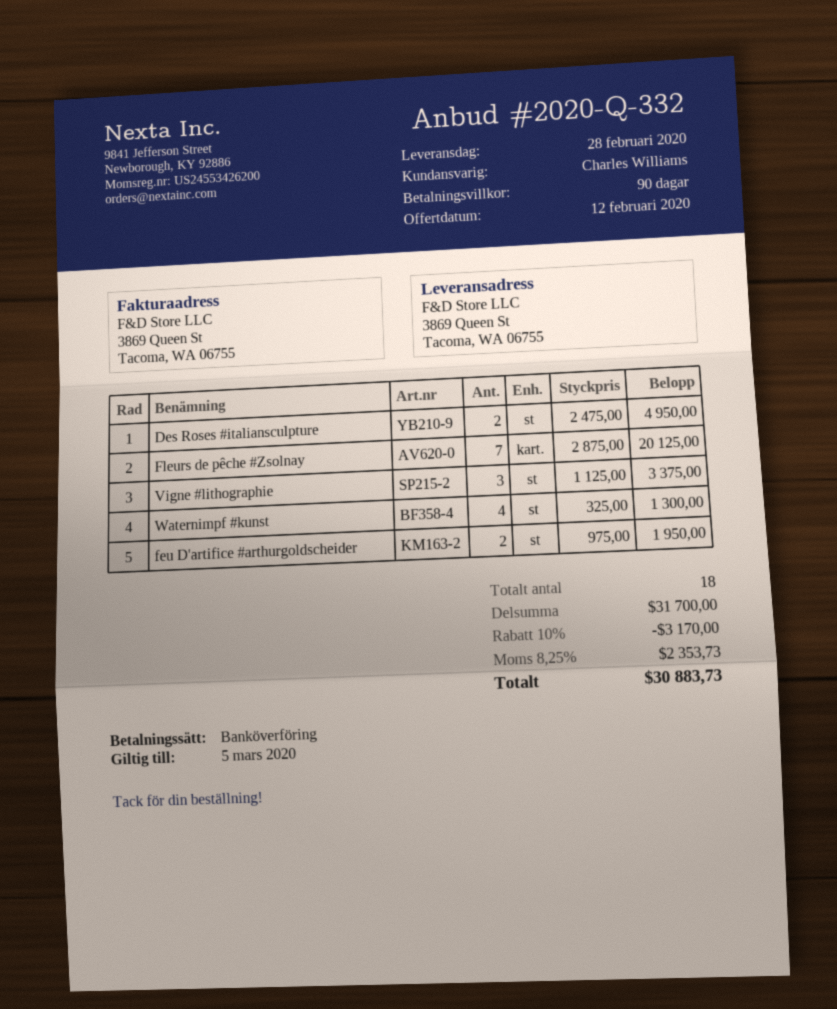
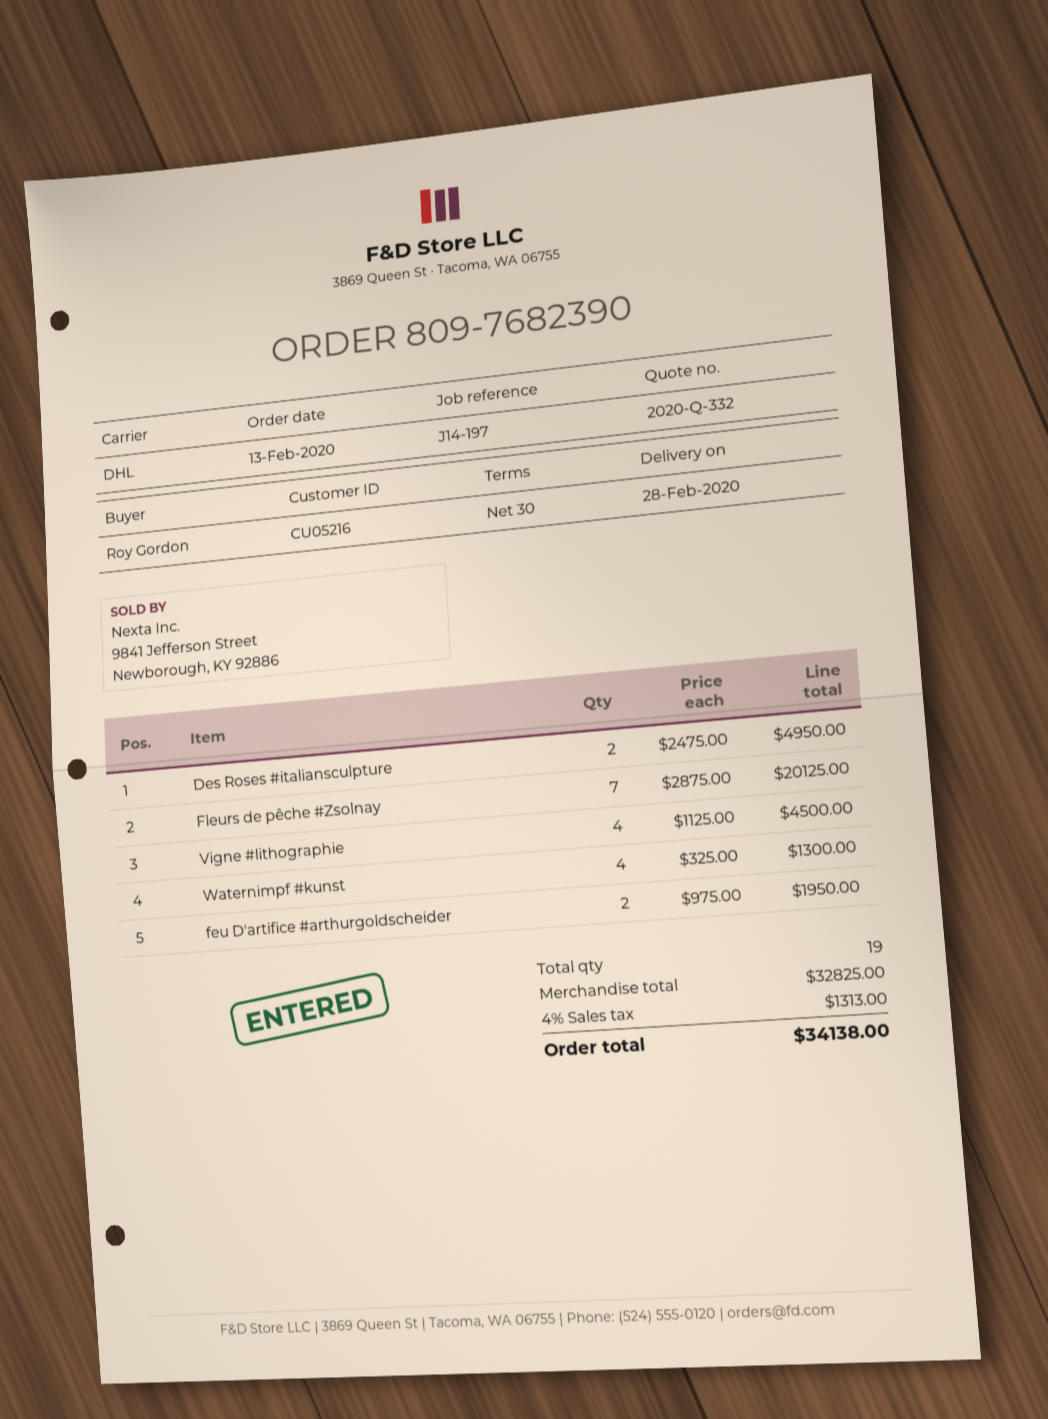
payment terms: 90 days -> 30 days
Vigne #lithographie: 3 x 1125.00 = 3375.00 -> 4 x 1125.00 = 4500.00
total quantity: 18 -> 19
subtotal: 31700.00 -> 32825.00
discount: 10% = 3170.00 -> none
tax: 8.25% = 2353.73 -> 4% = 1313.00
total: 30883.73 -> 34138.00

